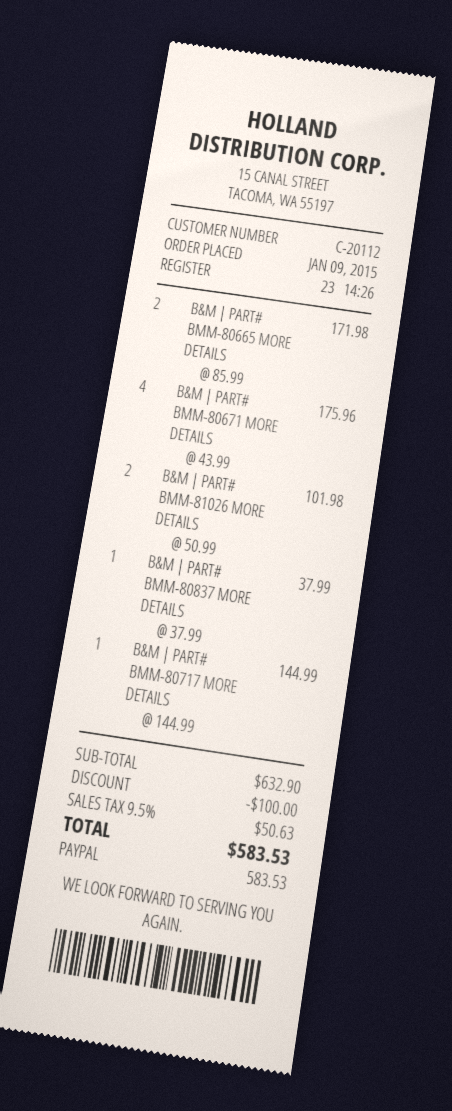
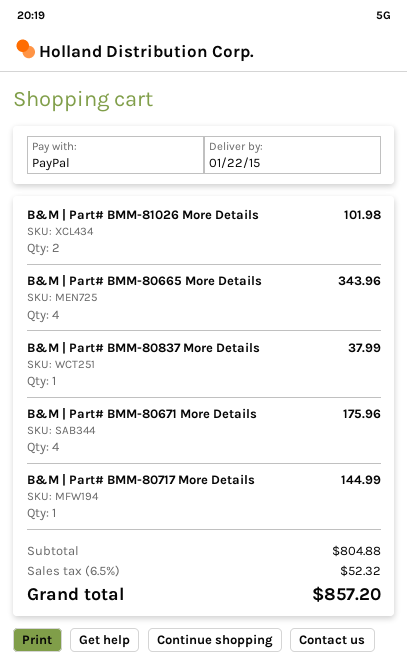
B&M | PART# BMM-80665 MORE DETAILS: 2 for 171.98 -> 4 for 343.96
subtotal: 632.90 -> 804.88
discount: 100.00 -> none
tax: 9.5% = 50.63 -> 6.5% = 52.32
total: 583.53 -> 857.20

